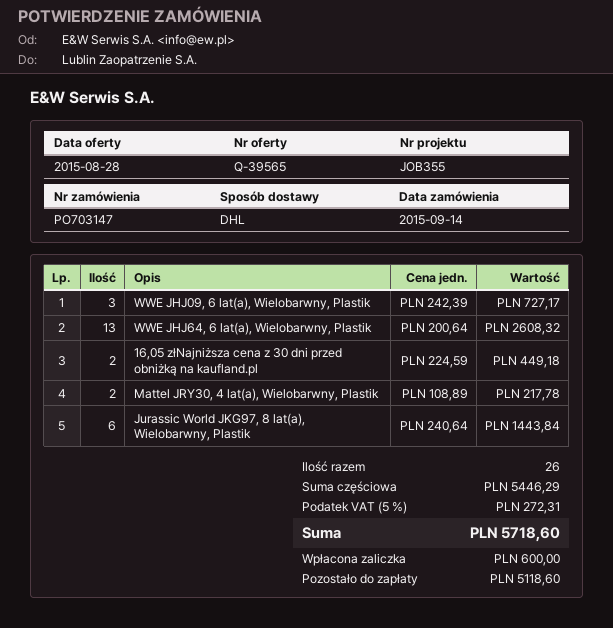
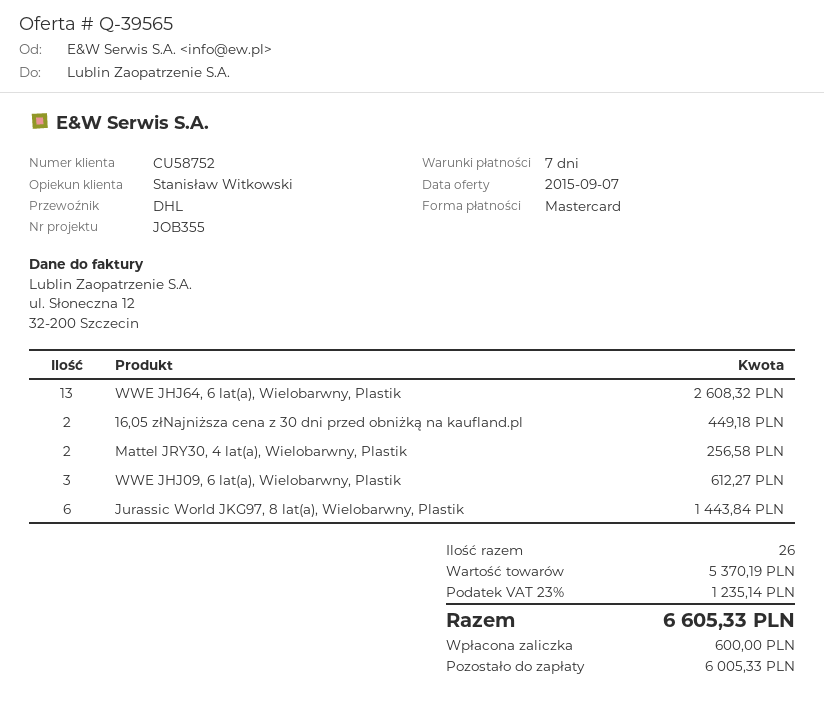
quote date: 2015-08-28 -> 2015-09-07
WWE JHJ09, 6 lat(a), Wielobarwny, Plastik: 3 for 727.17 -> 3 for 612.27
Mattel JRY30, 4 lat(a), Wielobarwny, Plastik: 2 for 217.78 -> 2 for 256.58
subtotal: 5446.29 -> 5370.19
tax: 5% = 272.31 -> 23% = 1235.14
total: 5718.60 -> 6605.33
balance: 5118.60 -> 6005.33

